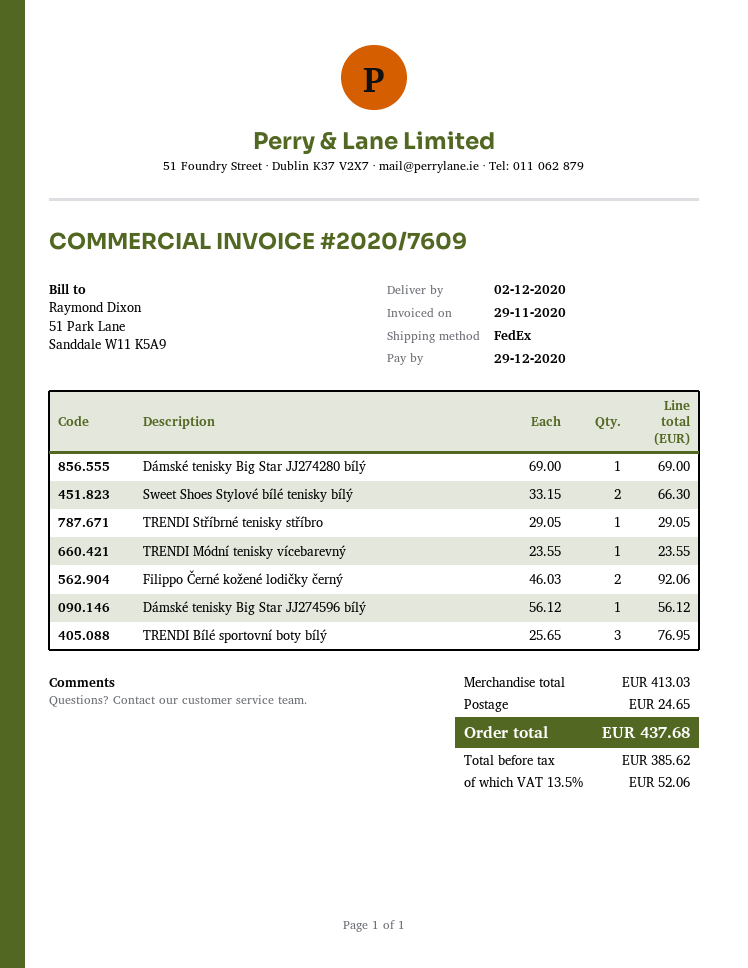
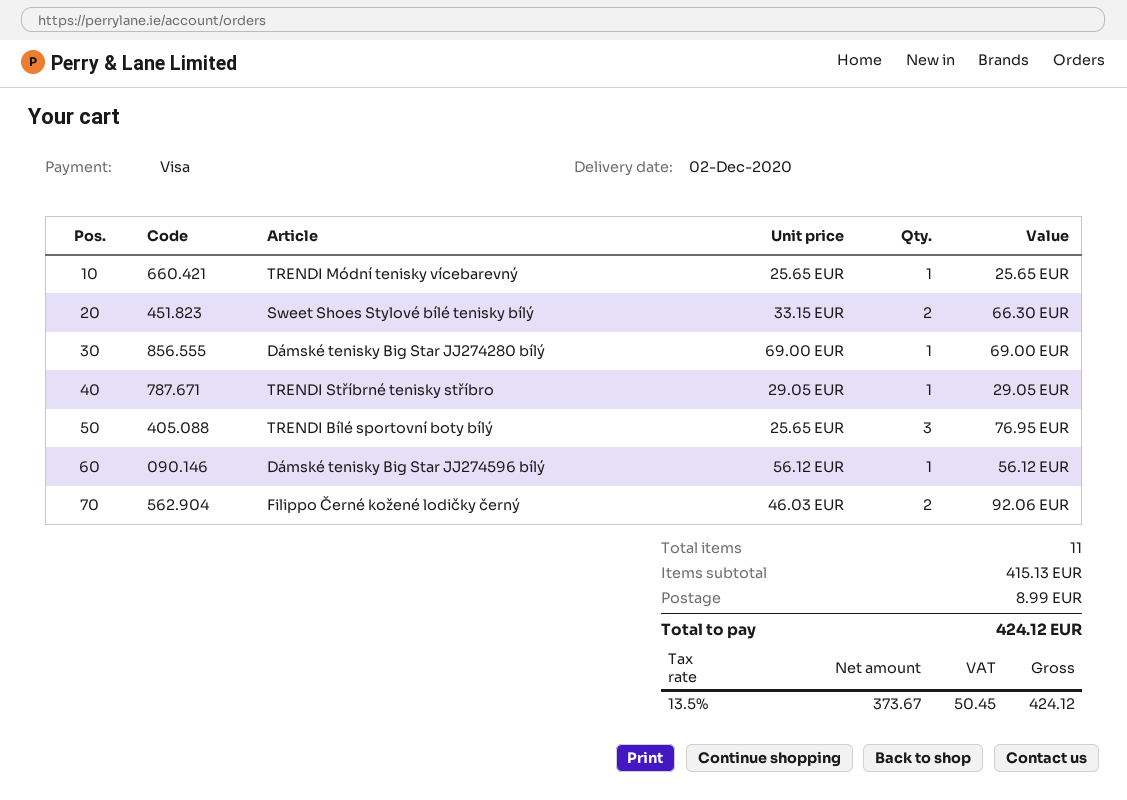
TRENDI Módní tenisky vícebarevný: 1 x 23.55 = 23.55 -> 1 x 25.65 = 25.65
subtotal: 413.03 -> 415.13
shipping: 24.65 -> 8.99
net: 385.62 -> 373.67
tax: 13.5% = 52.06 -> 13.5% = 50.45
total: 437.68 -> 424.12

